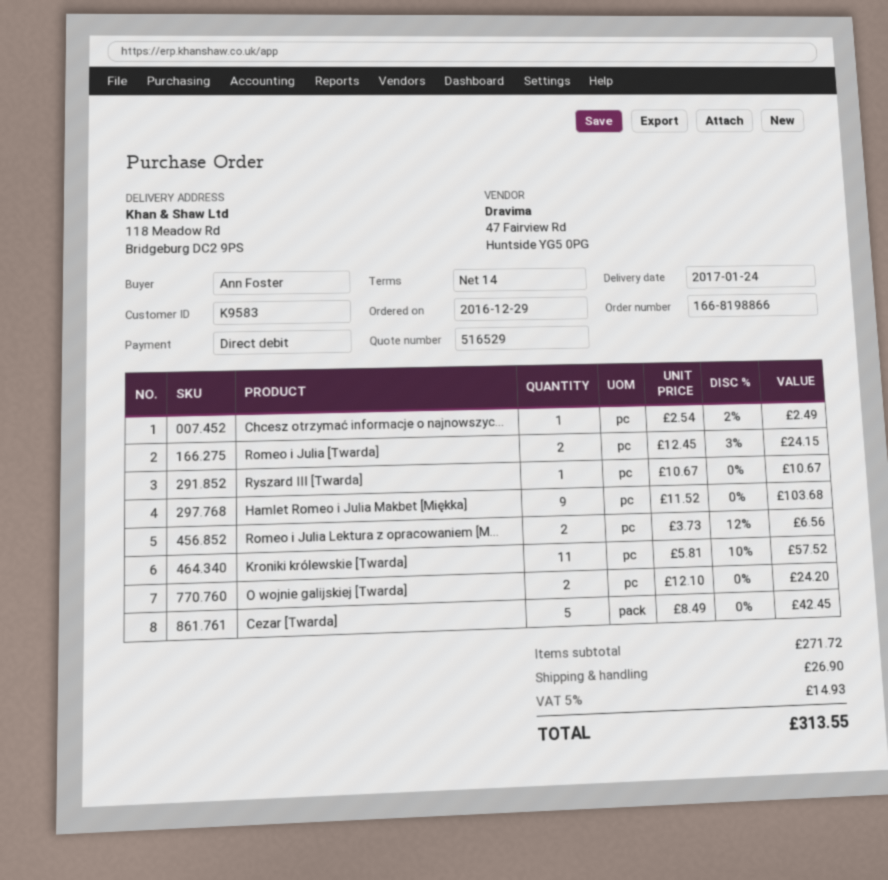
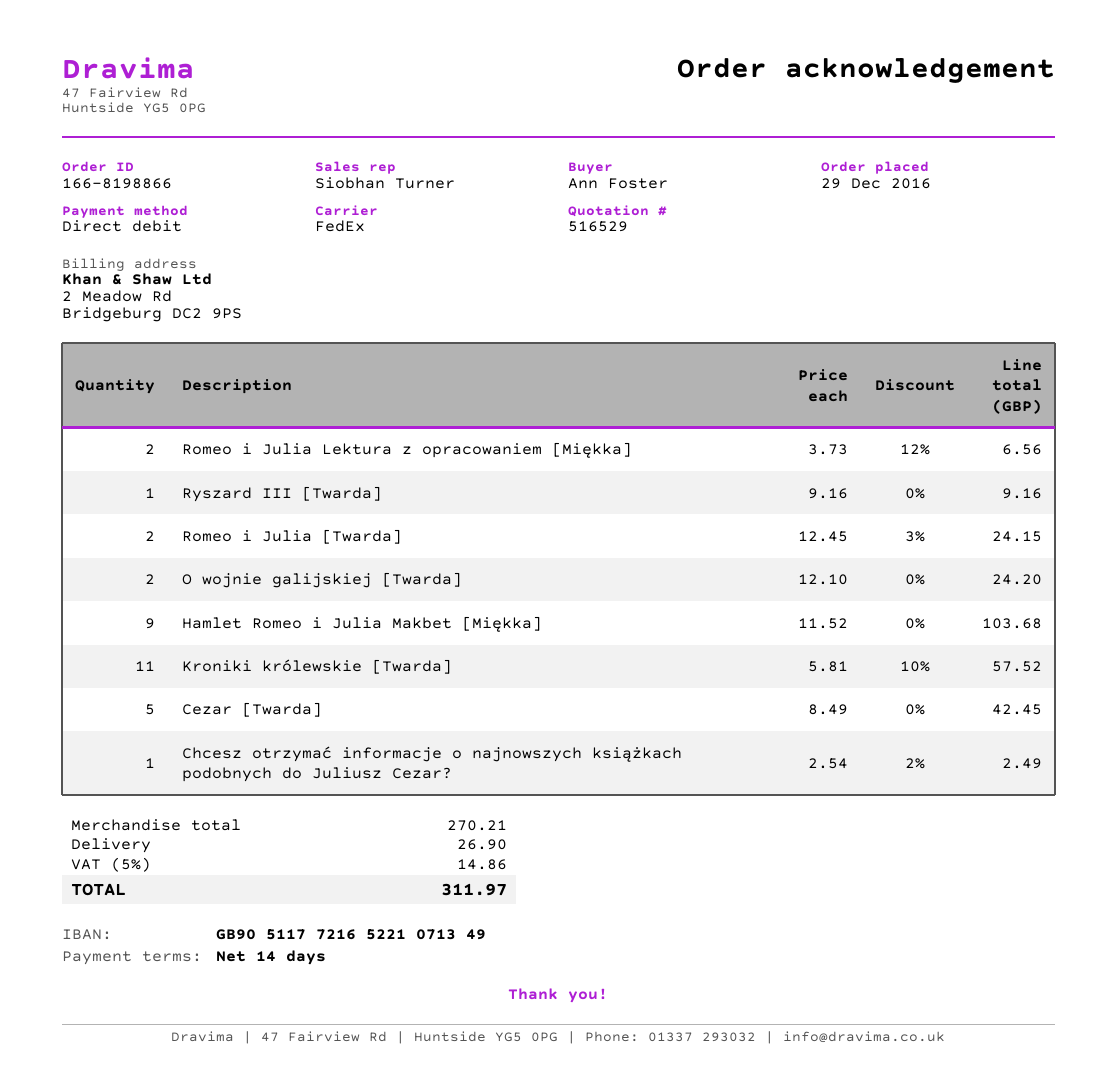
Ryszard III [Twarda]: 1 x 10.67 = 10.67 -> 1 x 9.16 = 9.16
subtotal: 271.72 -> 270.21
tax: 5% = 14.93 -> 5% = 14.86
total: 313.55 -> 311.97

